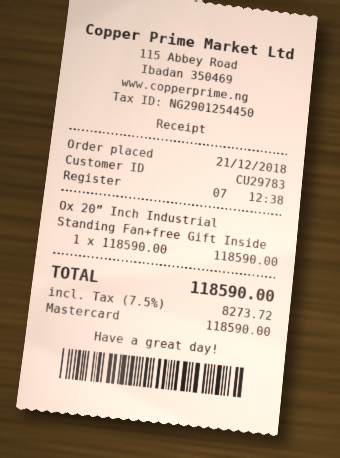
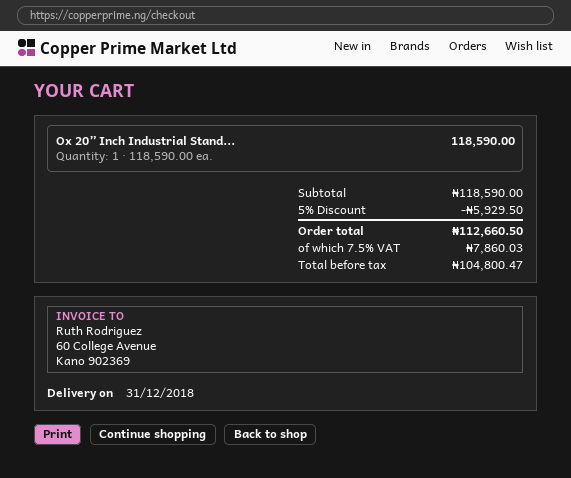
discount: none -> 5% = 5929.50
tax: 7.5% = 8273.72 -> 7.5% = 7860.03
total: 118590.00 -> 112660.50

